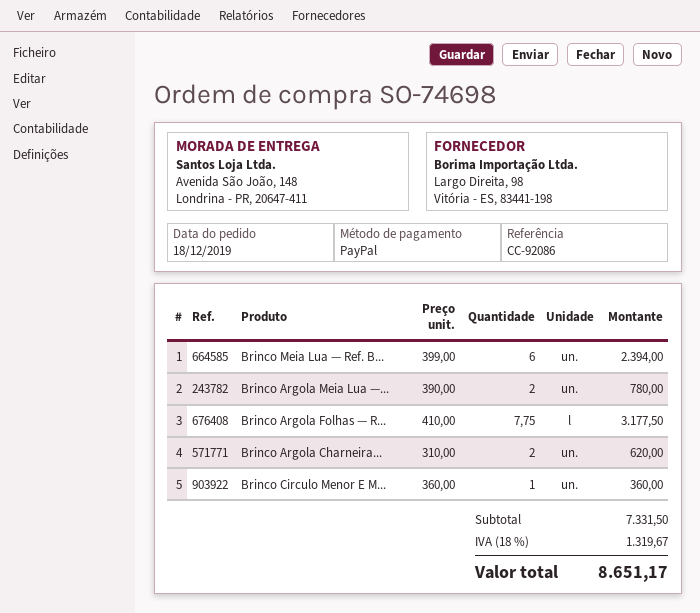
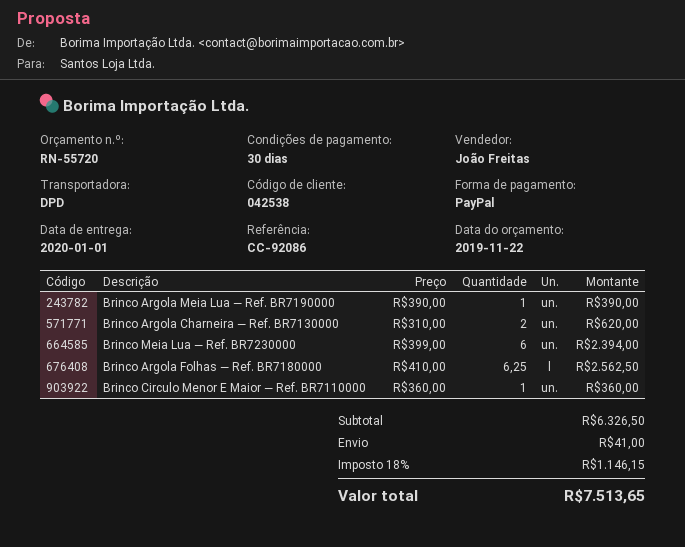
Brinco Argola Meia Lua —...: 2 x 390.00 = 780.00 -> 1 x 390.00 = 390.00
Brinco Argola Folhas — R...: 7.75 x 410.00 = 3177.50 -> 6.25 x 410.00 = 2562.50
subtotal: 7331.50 -> 6326.50
shipping: none -> 41.00
tax: 18% = 1319.67 -> 18% = 1146.15
total: 8651.17 -> 7513.65

